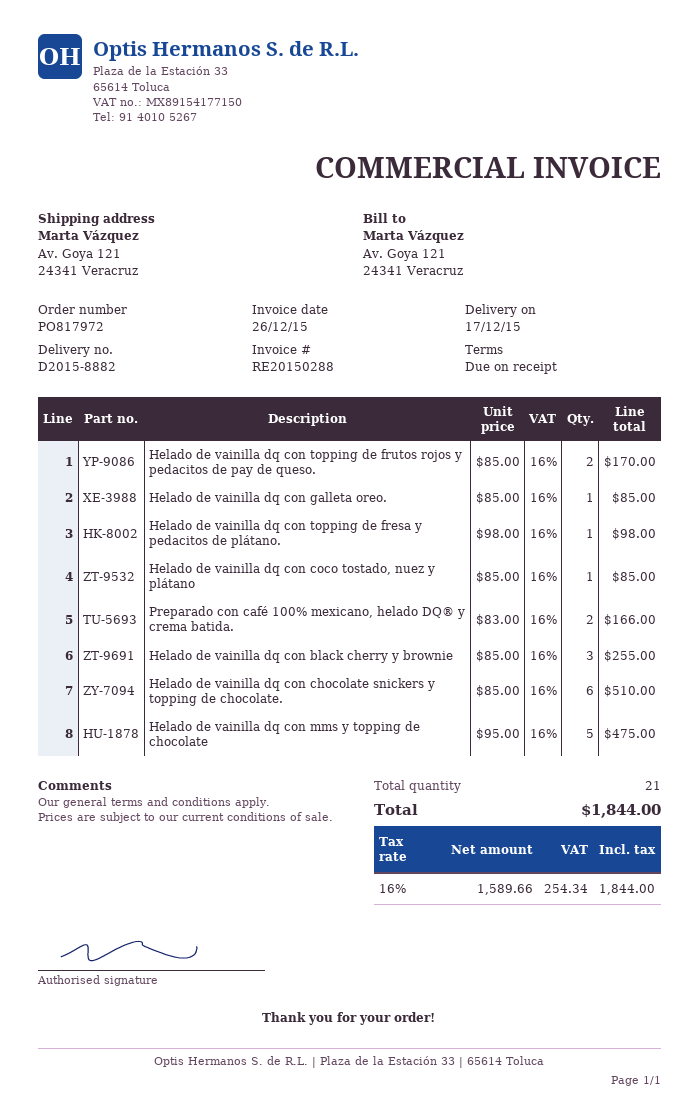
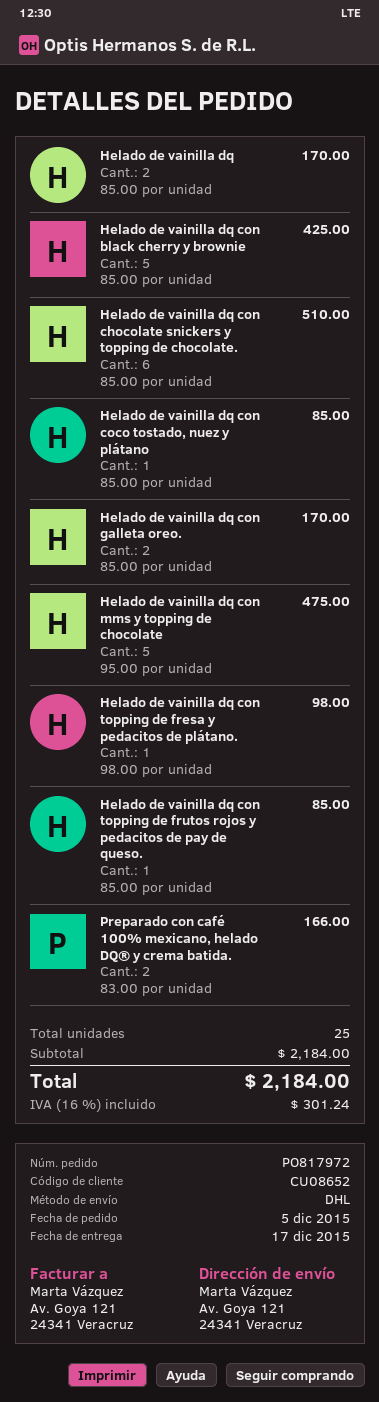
Helado de vainilla dq con topping de frutos rojos y pedacitos de pay de queso.: 2 x 85.00 = 170.00 -> 1 x 85.00 = 85.00
Helado de vainilla dq con galleta oreo.: 1 x 85.00 = 85.00 -> 2 x 85.00 = 170.00
Helado de vainilla dq con black cherry y brownie: 3 x 85.00 = 255.00 -> 5 x 85.00 = 425.00
Helado de vainilla dq: none -> 2 x 85.00 = 170.00
total quantity: 21 -> 25
tax: 16% = 254.34 -> 16% = 301.24
total: 1844.00 -> 2184.00

